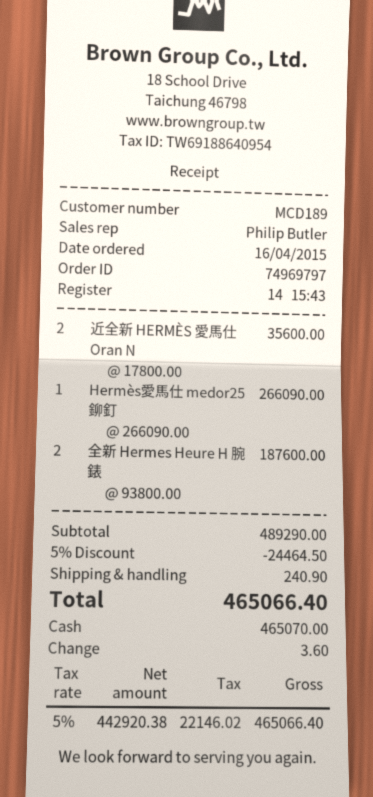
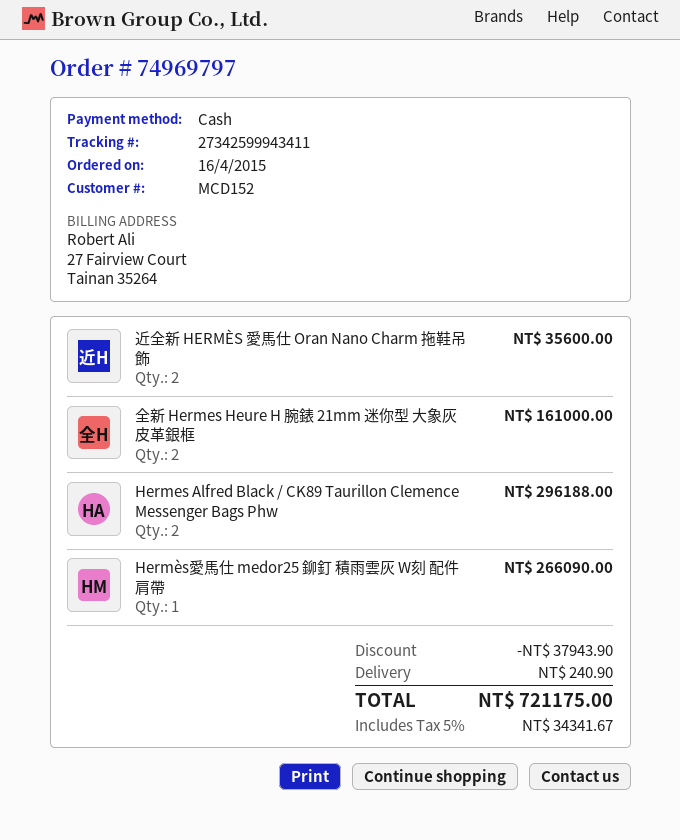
customer number: MCD189 -> MCD152
全新 Hermes Heure H 腕錶: 2 for 187600.00 -> 2 for 161000.00
Hermes Alfred Black / CK89 Taurillon Clemence Messenger Bags Phw: none -> 2 for 296188.00
discount: 24464.50 -> 37943.90
tax: 5% = 22146.02 -> 5% = 34341.67
total: 465066.40 -> 721175.00

